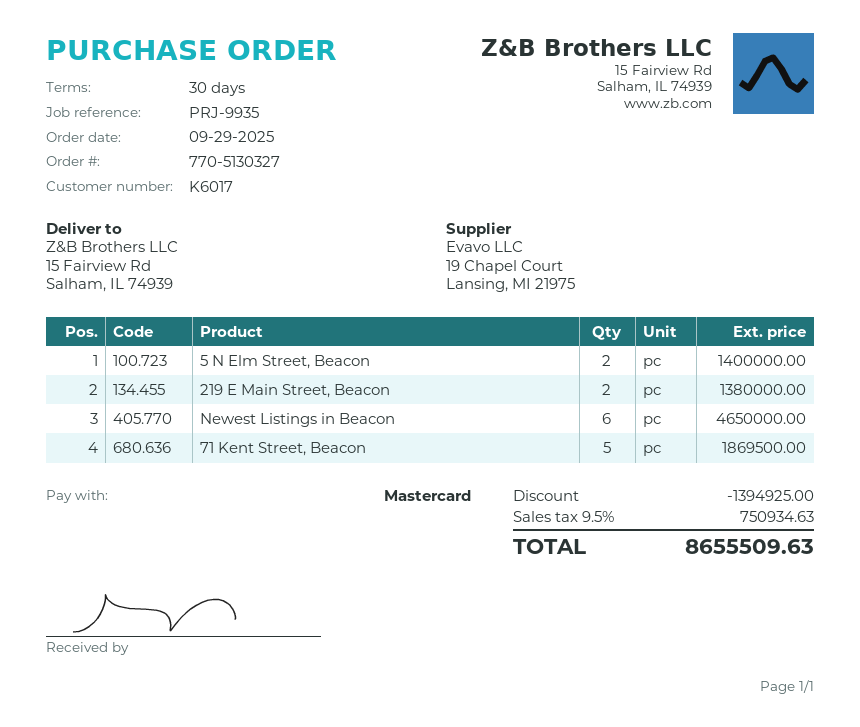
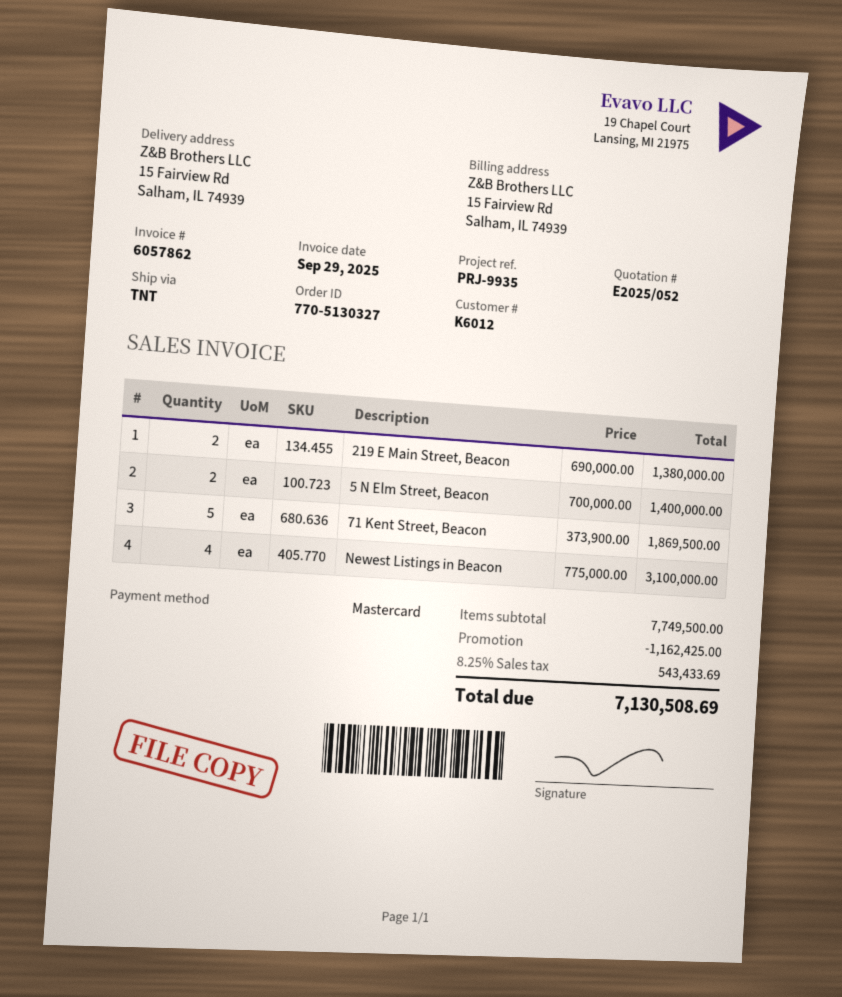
customer number: K6017 -> K6012
Newest Listings in Beacon: 6 for 4650000.00 -> 4 for 3100000.00
discount: 1394925.00 -> 1162425.00
tax: 9.5% = 750934.63 -> 8.25% = 543433.69
total: 8655509.63 -> 7130508.69

